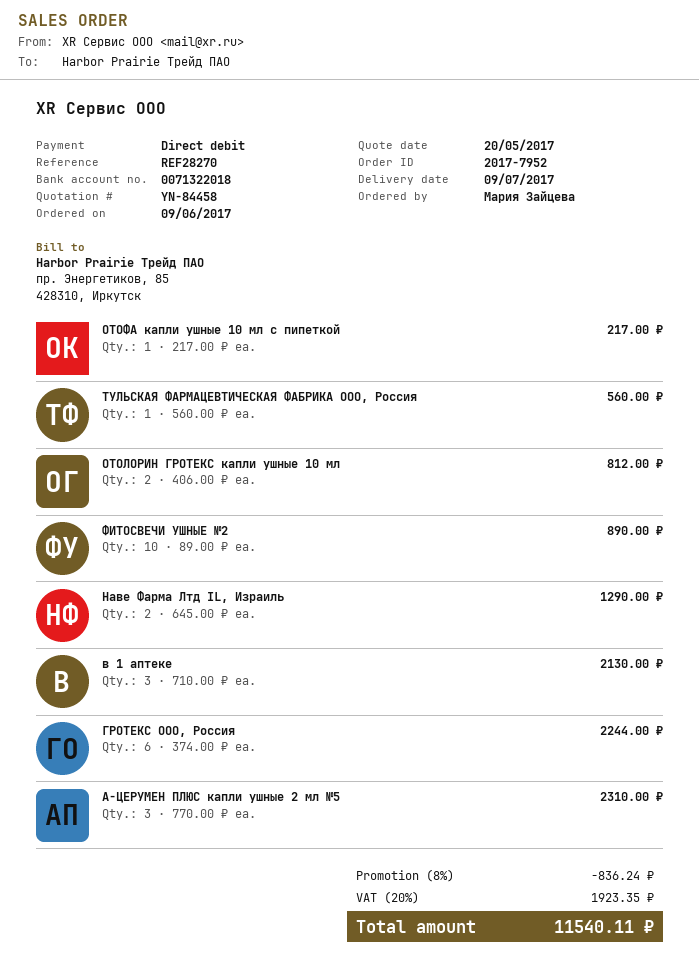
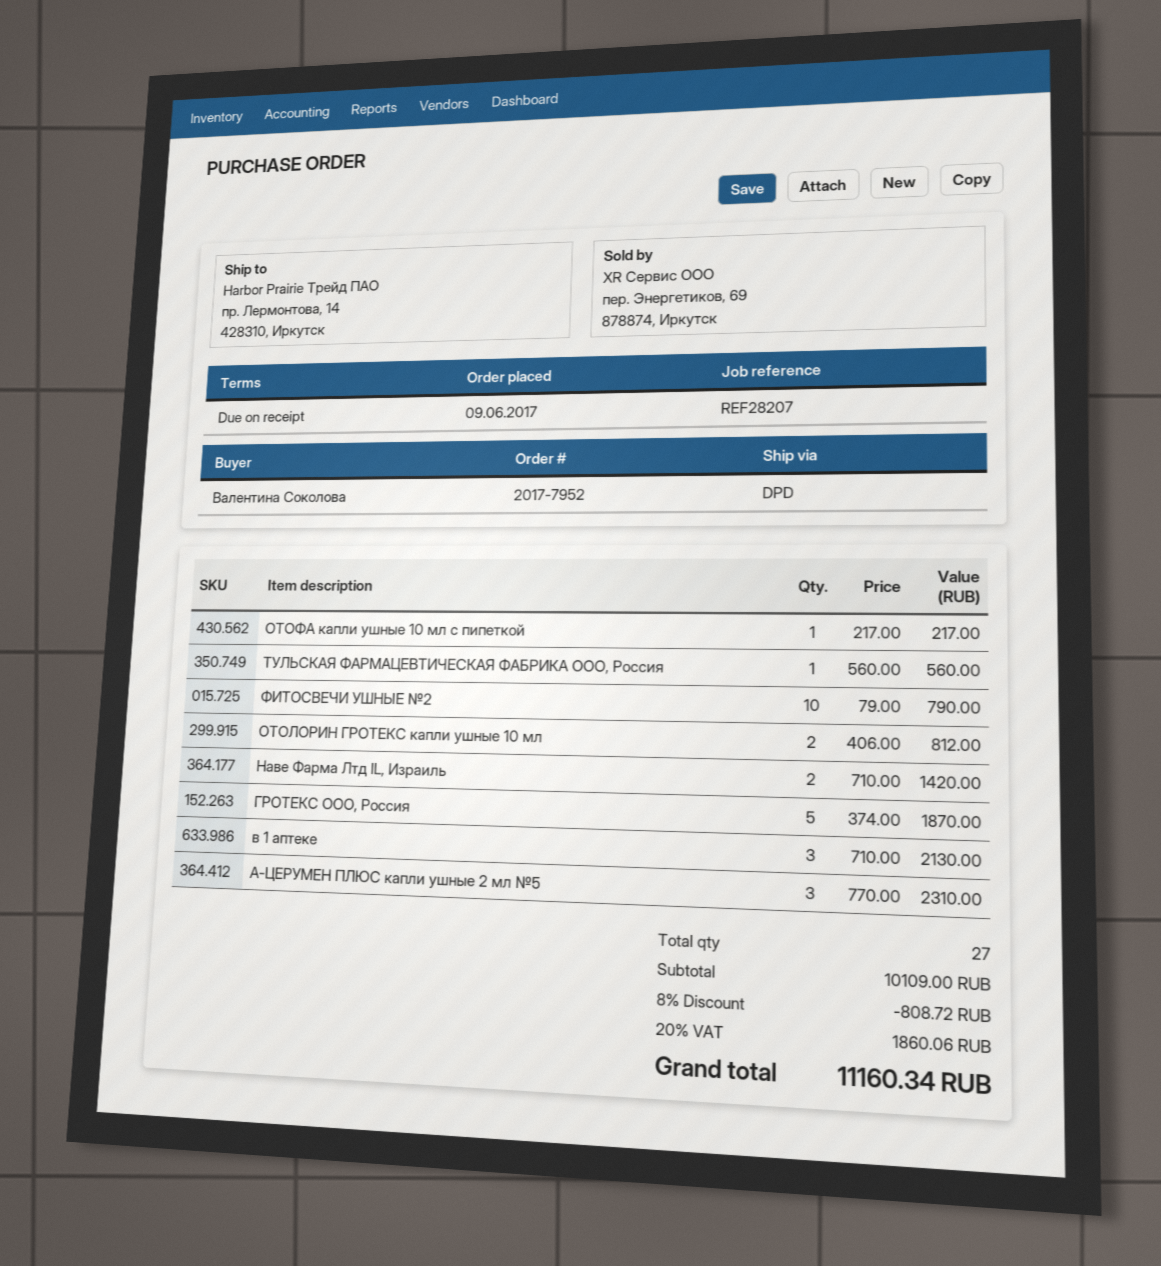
reference: REF28270 -> REF28207
ordered by: Мария Зайцева -> Валентина Соколова
ФИТОСВЕЧИ УШНЫЕ №2: 10 x 89.00 = 890.00 -> 10 x 79.00 = 790.00
Наве Фарма Лтд IL, Израиль: 2 x 645.00 = 1290.00 -> 2 x 710.00 = 1420.00
ГРОТЕКС ООО, Россия: 6 x 374.00 = 2244.00 -> 5 x 374.00 = 1870.00
discount: 8% = 836.24 -> 8% = 808.72
tax: 20% = 1923.35 -> 20% = 1860.06
total: 11540.11 -> 11160.34

